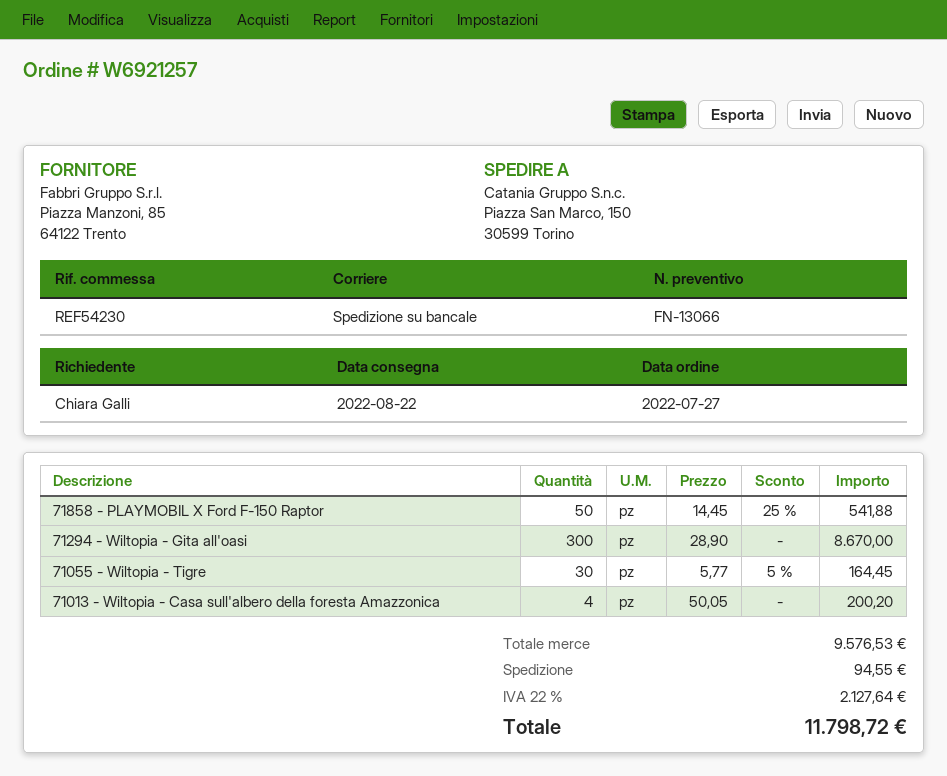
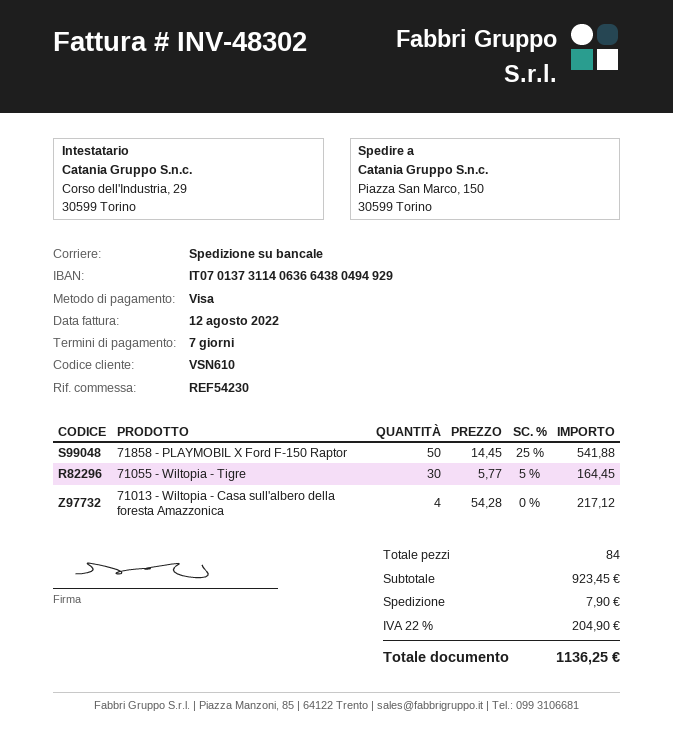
71294 - Wiltopia - Gita all'oasi: 300 x 28.90 = 8670.00 -> none
71013 - Wiltopia - Casa sull'albero della foresta Amazzonica: 4 x 50.05 = 200.20 -> 4 x 54.28 = 217.12
subtotal: 9576.53 -> 923.45
shipping: 94.55 -> 7.90
tax: 22% = 2127.64 -> 22% = 204.90
total: 11798.72 -> 1136.25

